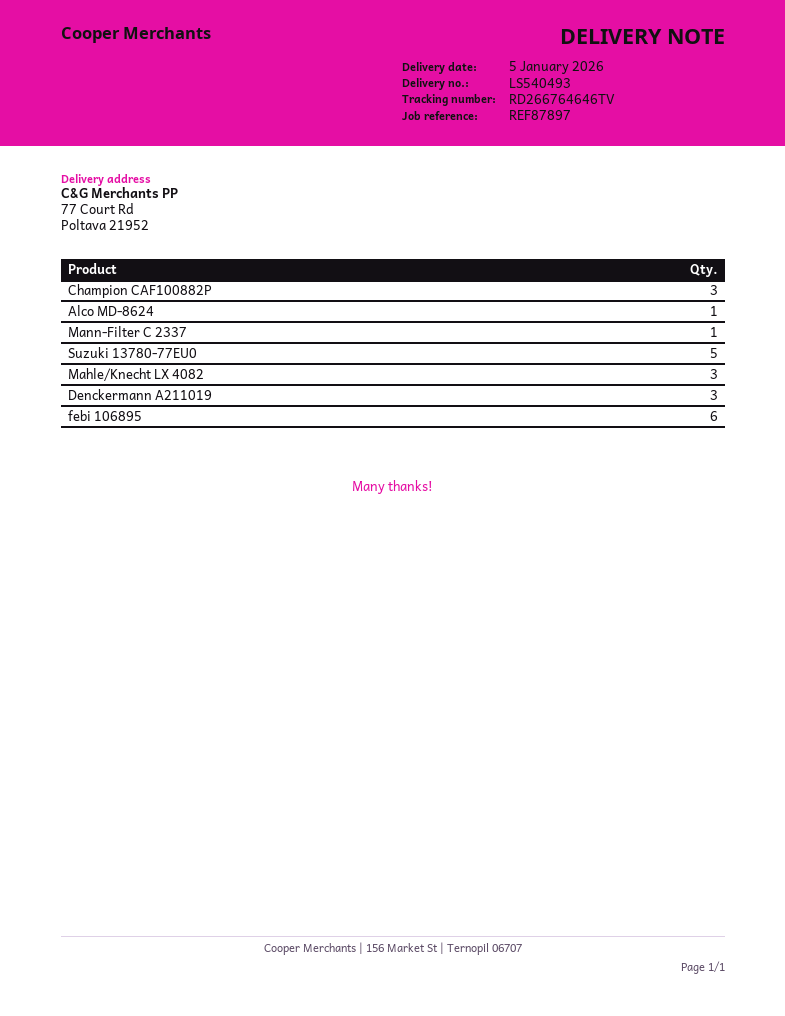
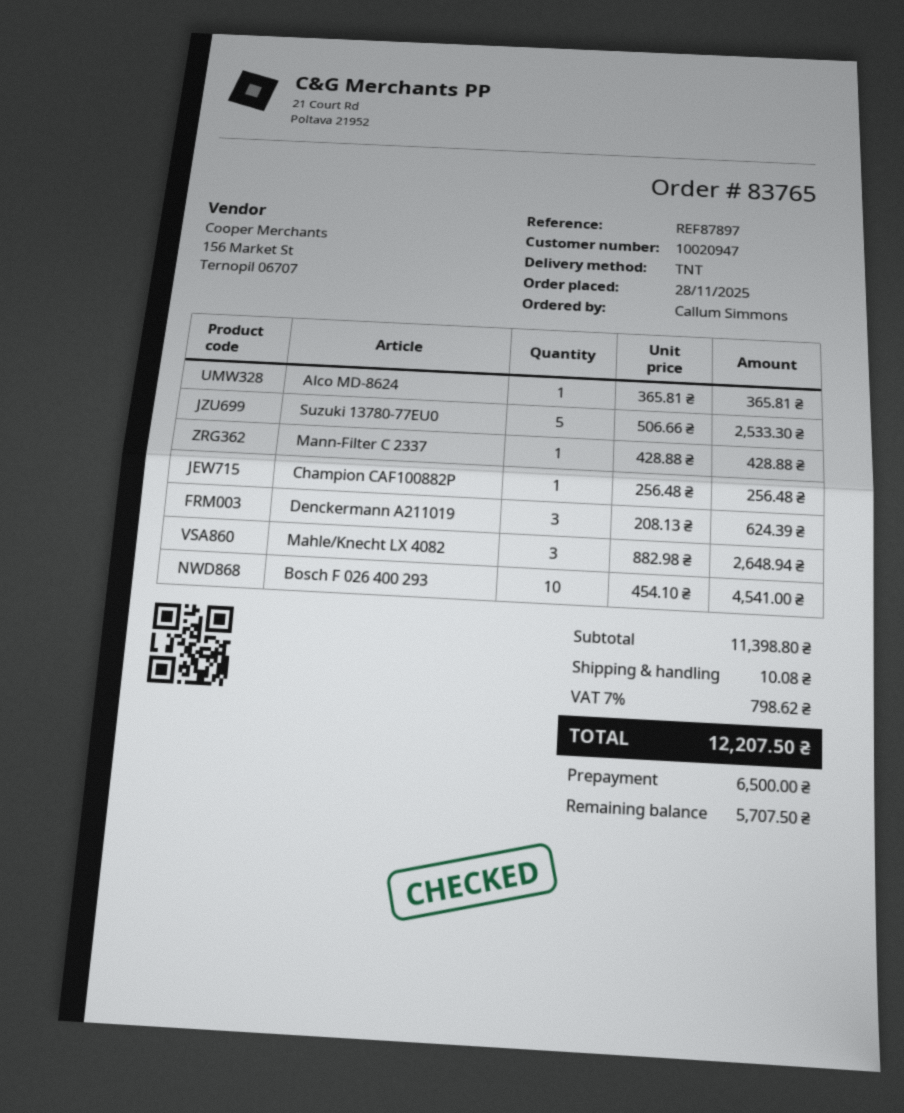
Champion CAF100882P: 3 -> 1
febi 106895: 6 -> none
Bosch F 026 400 293: none -> 10

